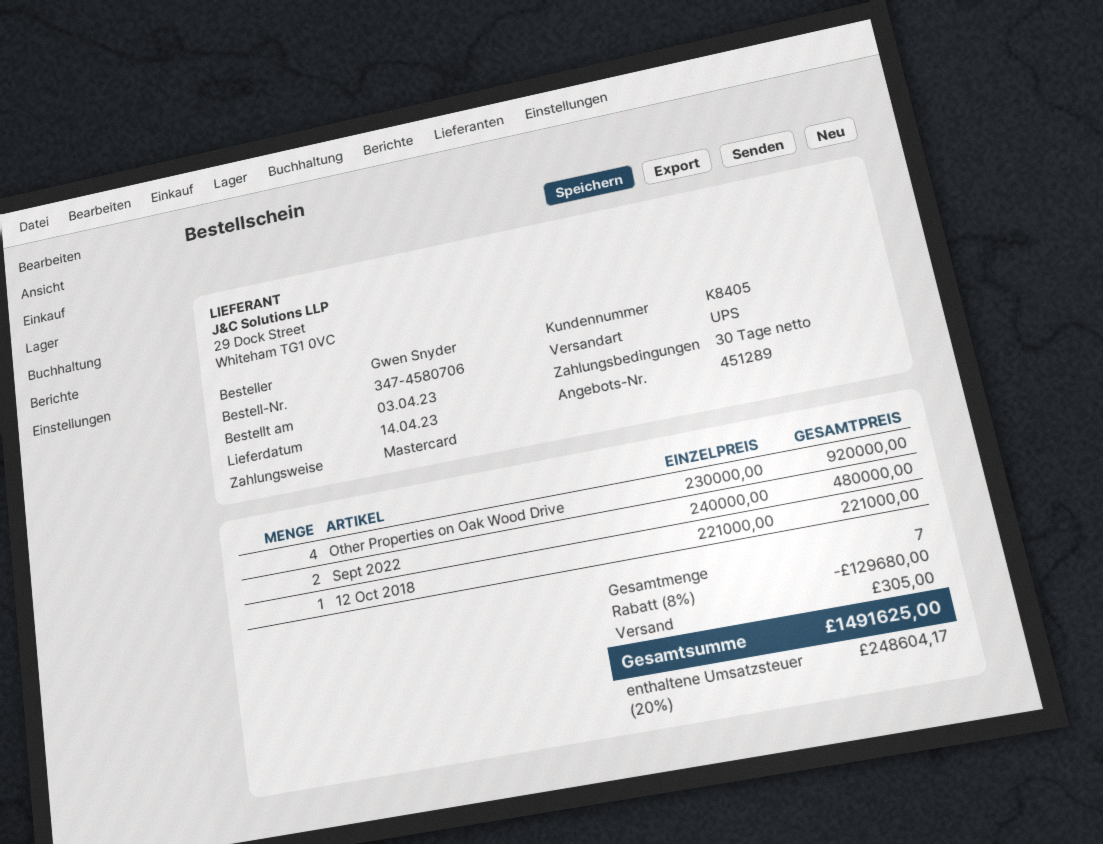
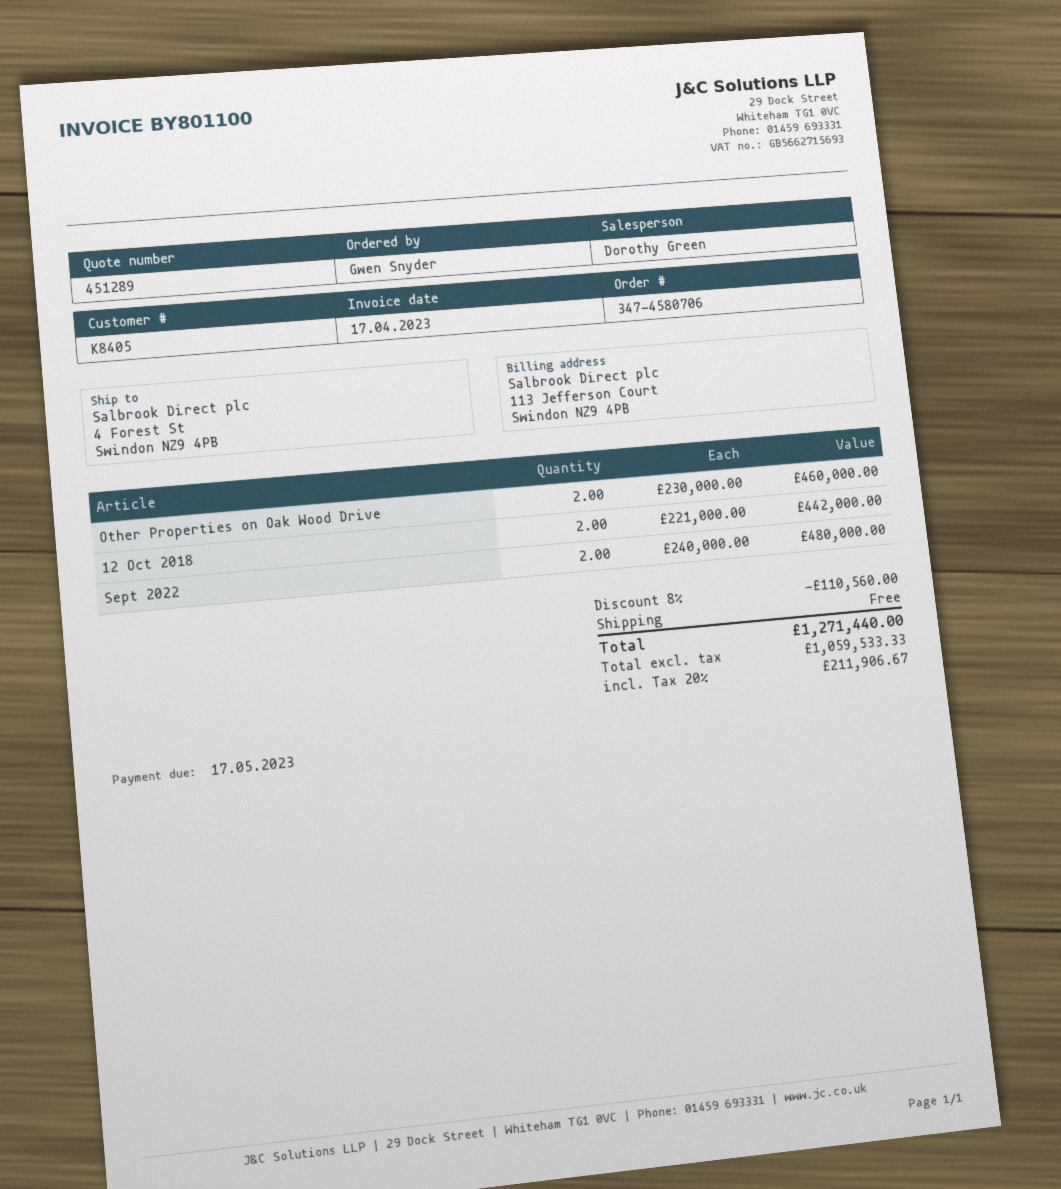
Other Properties on Oak Wood Drive: 4 x 230000.00 = 920000.00 -> 2 x 230000.00 = 460000.00
12 Oct 2018: 1 x 221000.00 = 221000.00 -> 2 x 221000.00 = 442000.00
discount: 8% = 129680.00 -> 8% = 110560.00
shipping: 305.00 -> 0.00
tax: 20% = 248604.17 -> 20% = 211906.67
total: 1491625.00 -> 1271440.00

